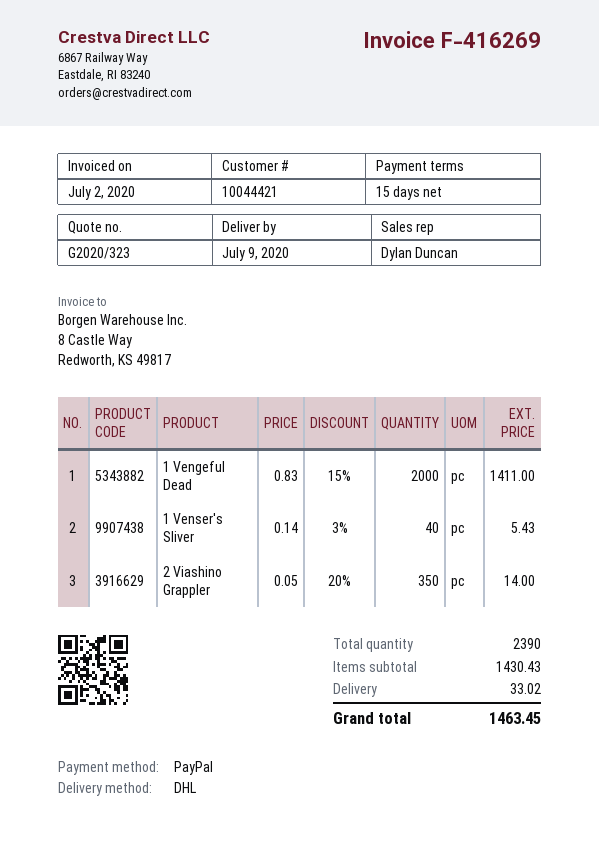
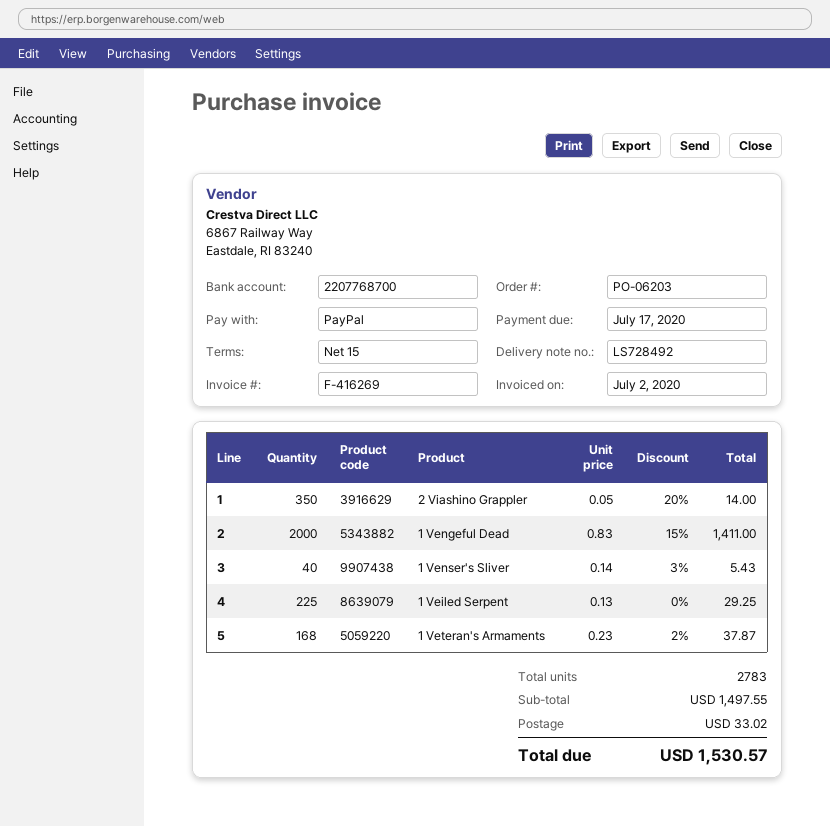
1 Veiled Serpent: none -> 225 x 0.13 = 29.25
1 Veteran's Armaments: none -> 168 x 0.23 - 2% = 37.87
total quantity: 2390 -> 2783
subtotal: 1430.43 -> 1497.55
total: 1463.45 -> 1530.57

